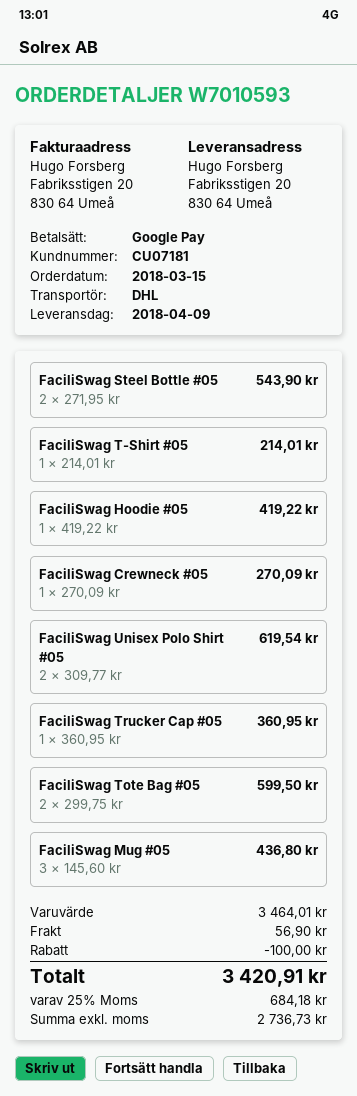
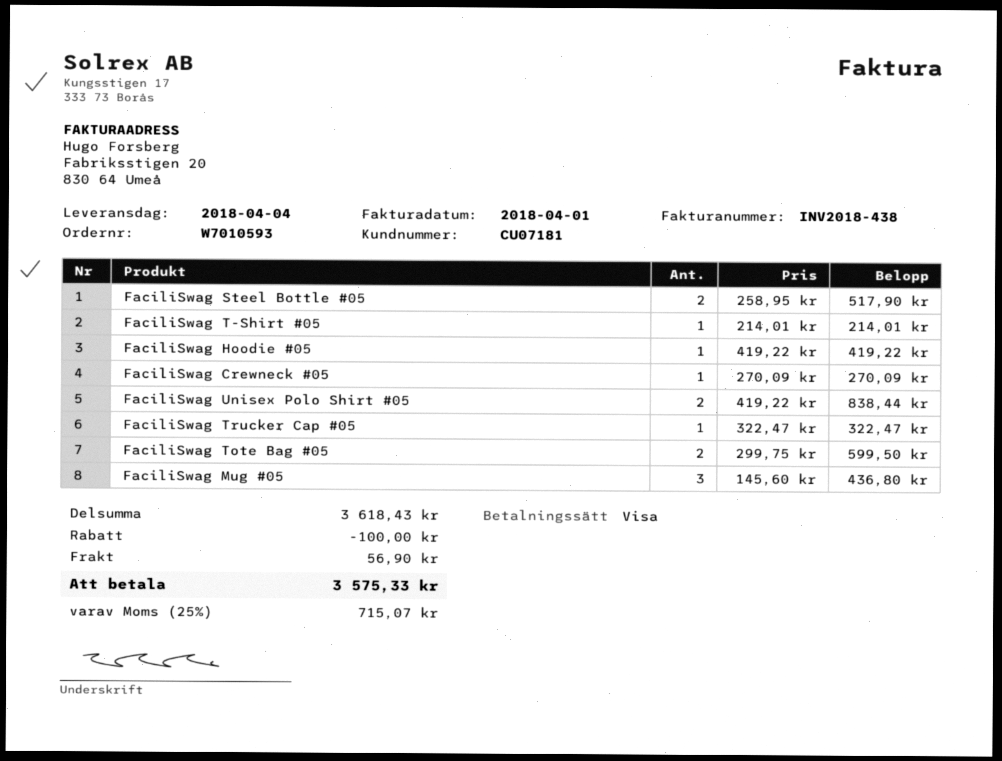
delivery date: 2018-04-09 -> 2018-04-04
payment method: Google Pay -> Visa
FaciliSwag Steel Bottle #05: 2 x 271.95 = 543.90 -> 2 x 258.95 = 517.90
FaciliSwag Unisex Polo Shirt #05: 2 x 309.77 = 619.54 -> 2 x 419.22 = 838.44
FaciliSwag Trucker Cap #05: 1 x 360.95 = 360.95 -> 1 x 322.47 = 322.47
subtotal: 3464.01 -> 3618.43
tax: 25% = 684.18 -> 25% = 715.07
total: 3420.91 -> 3575.33

